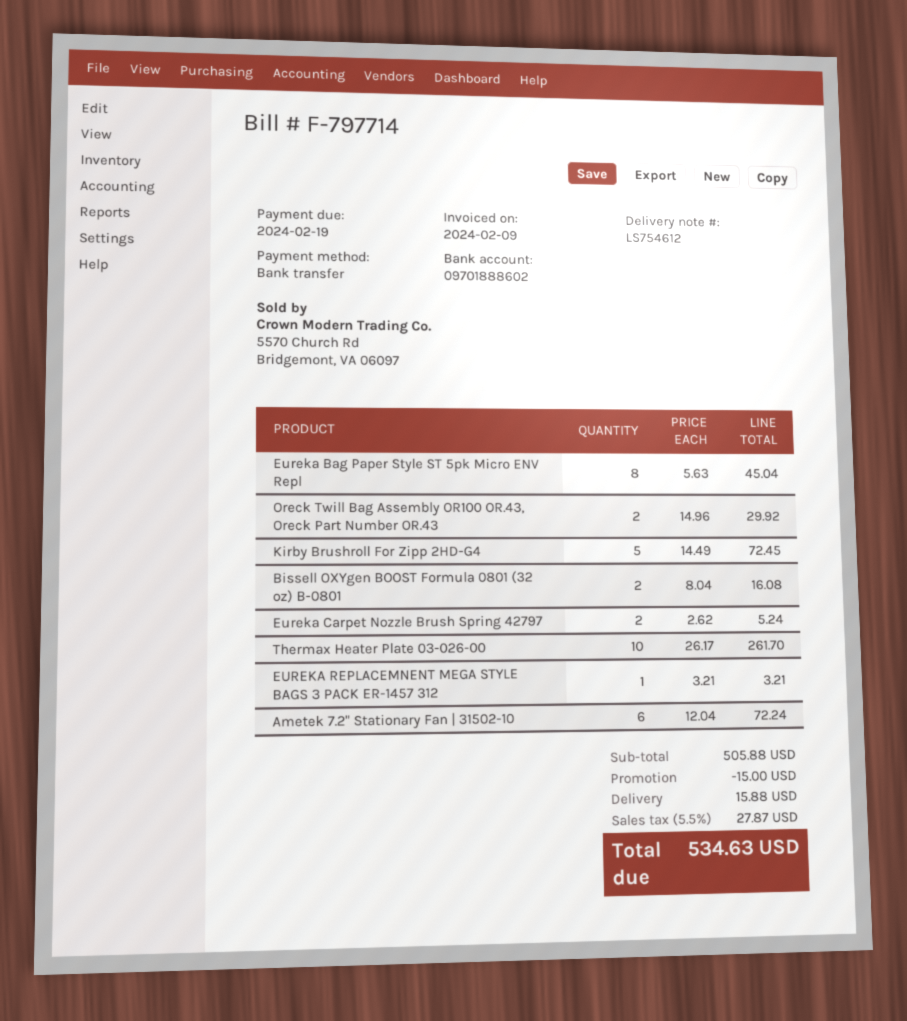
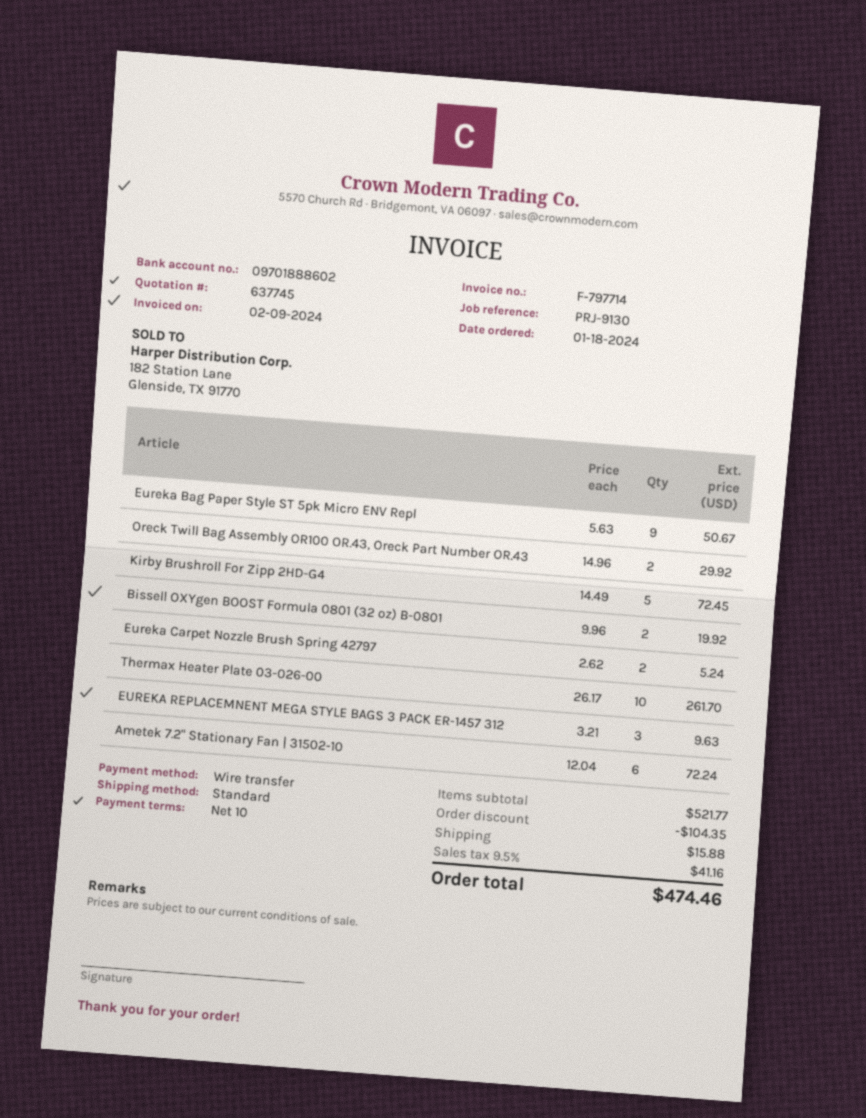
Eureka Bag Paper Style ST 5pk Micro ENV Repl: 8 x 5.63 = 45.04 -> 9 x 5.63 = 50.67
Bissell OXYgen BOOST Formula 0801 (32 oz) B-0801: 2 x 8.04 = 16.08 -> 2 x 9.96 = 19.92
EUREKA REPLACEMNENT MEGA STYLE BAGS 3 PACK ER-1457 312: 1 x 3.21 = 3.21 -> 3 x 3.21 = 9.63
subtotal: 505.88 -> 521.77
discount: 15.00 -> 104.35
tax: 5.5% = 27.87 -> 9.5% = 41.16
total: 534.63 -> 474.46

